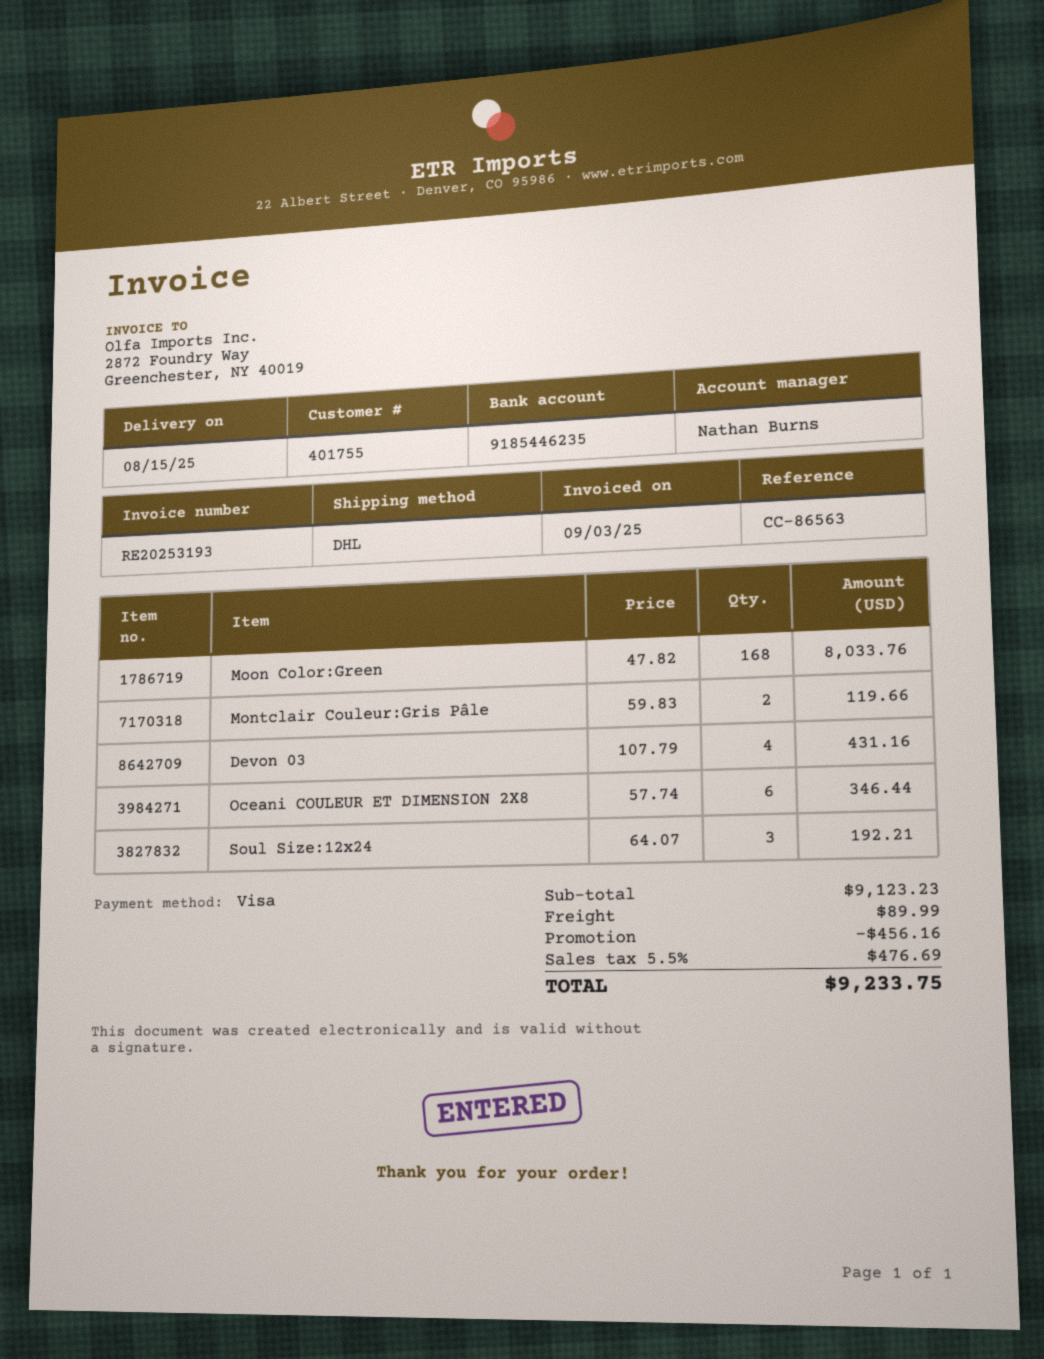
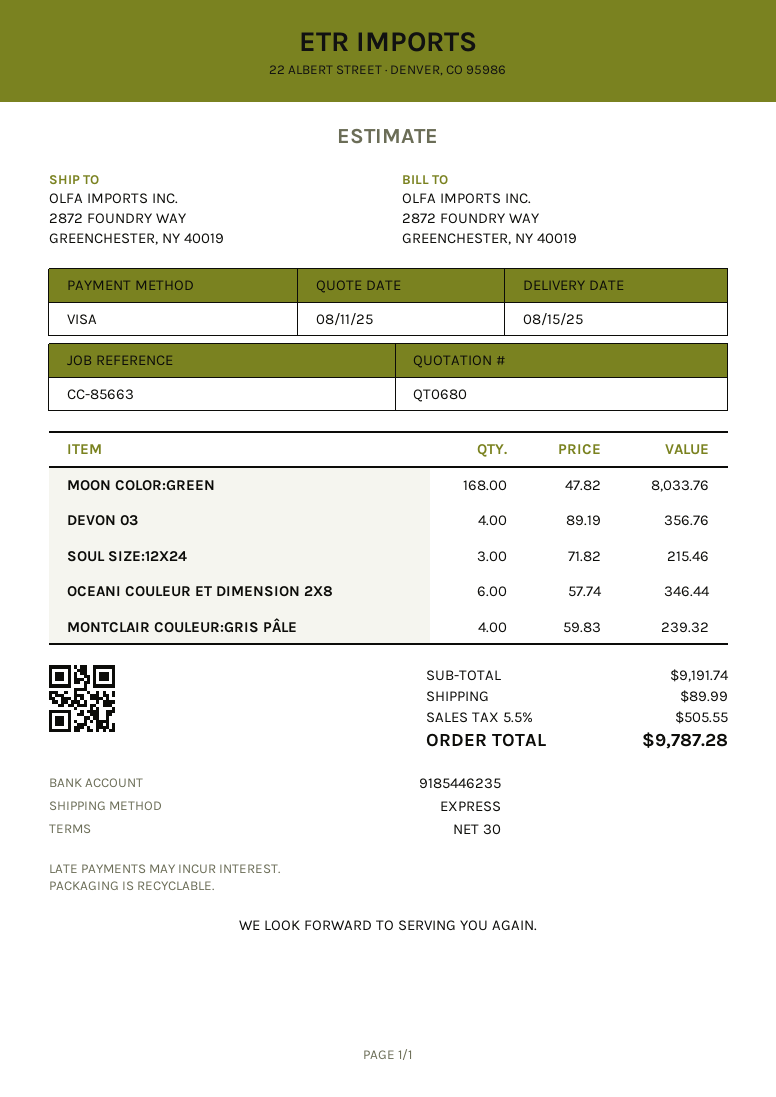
reference: CC-86563 -> CC-85663
shipping method: DHL -> express
Montclair Couleur:Gris Pâle: 2 x 59.83 = 119.66 -> 4 x 59.83 = 239.32
Devon 03: 4 x 107.79 = 431.16 -> 4 x 89.19 = 356.76
Soul Size:12x24: 3 x 64.07 = 192.21 -> 3 x 71.82 = 215.46
subtotal: 9123.23 -> 9191.74
discount: 456.16 -> none
tax: 5.5% = 476.69 -> 5.5% = 505.55
total: 9233.75 -> 9787.28

